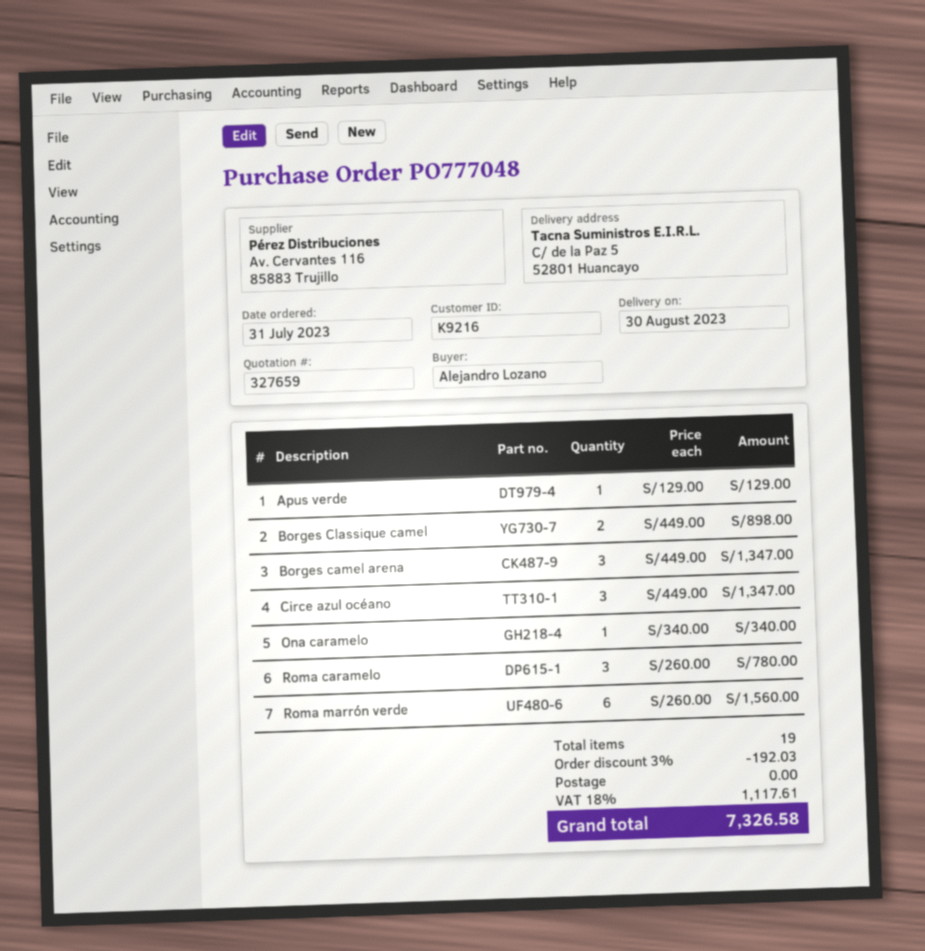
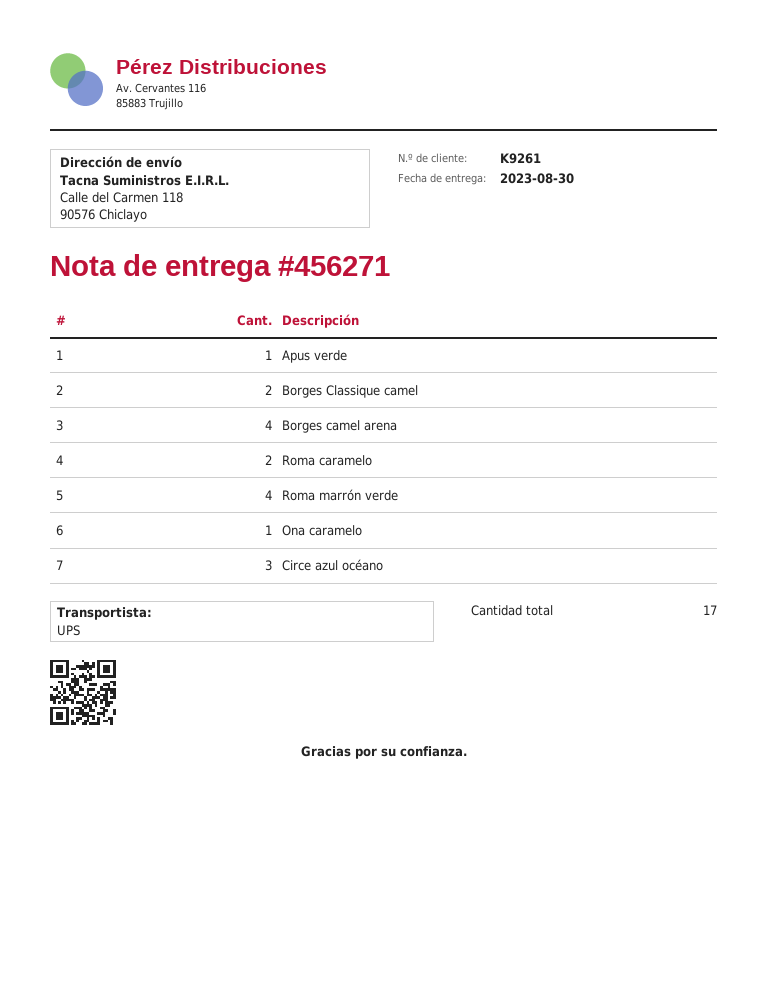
customer number: K9216 -> K9261
ship to: C/ de la Paz 5, 52801 Huancayo -> Calle del Carmen 118, 90576 Chiclayo
Borges camel arena: 3 -> 4
Roma caramelo: 3 -> 2
Roma marrón verde: 6 -> 4
total quantity: 19 -> 17

